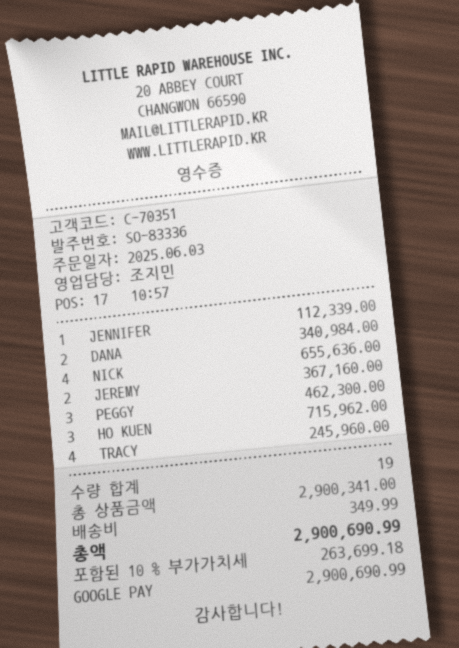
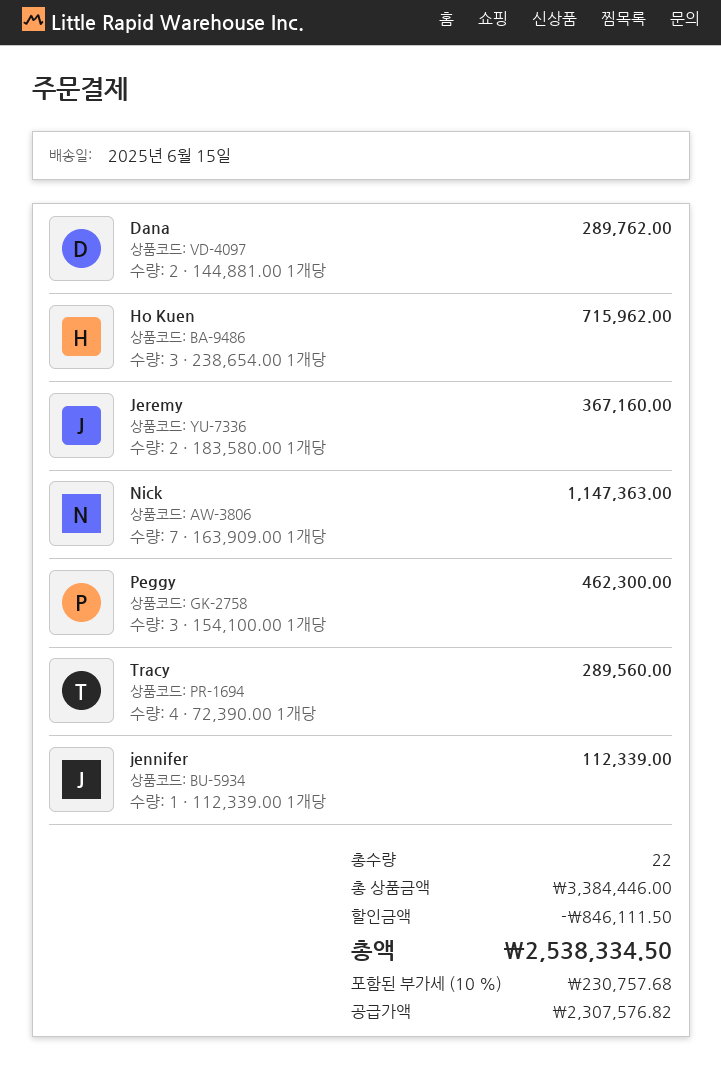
DANA: 2 for 340984.00 -> 2 for 289762.00
NICK: 4 for 655636.00 -> 7 for 1147363.00
TRACY: 4 for 245960.00 -> 4 for 289560.00
total quantity: 19 -> 22
subtotal: 2900341.00 -> 3384446.00
discount: none -> 846111.50
shipping: 349.99 -> none
tax: 10% = 263699.18 -> 10% = 230757.68
total: 2900690.99 -> 2538334.50

